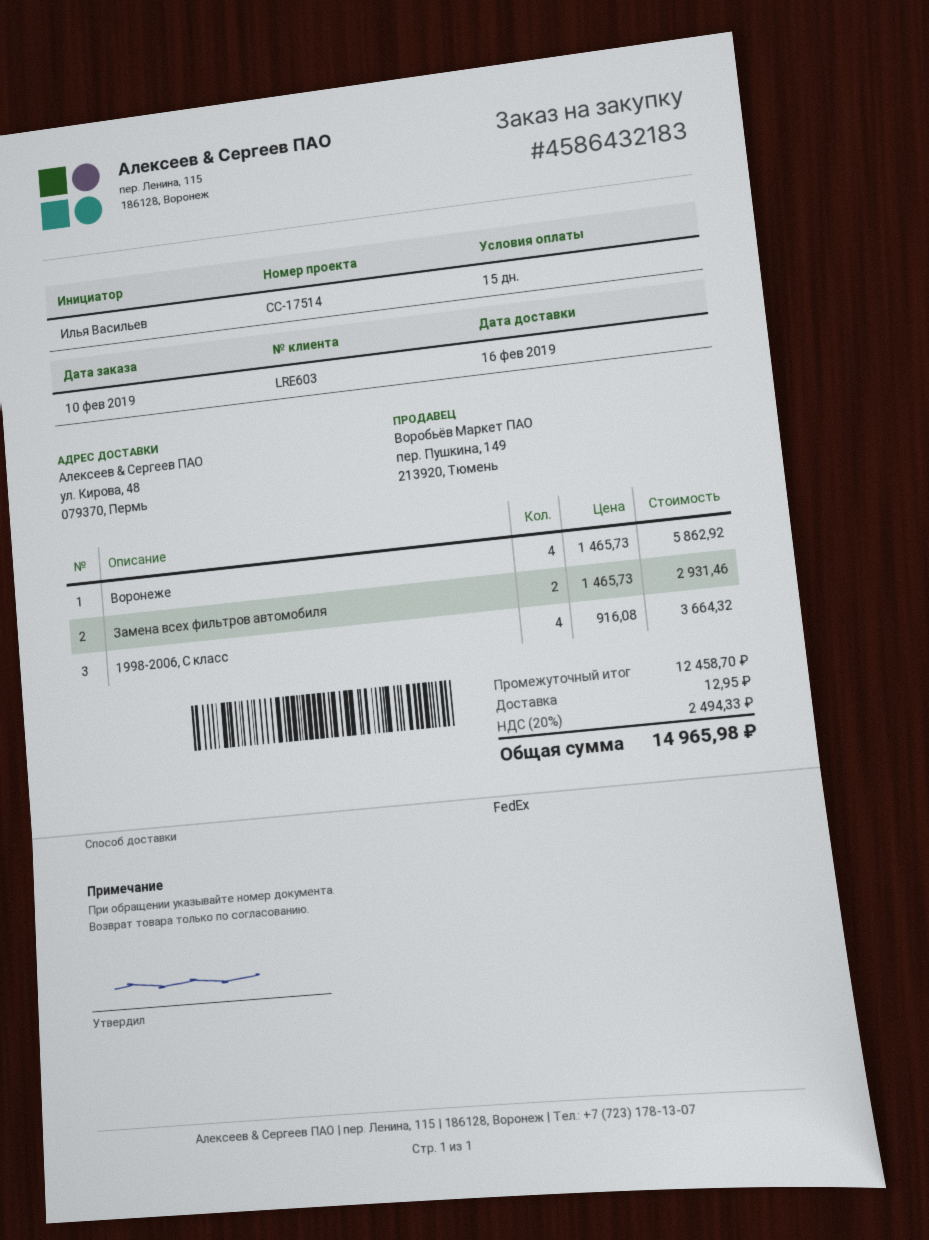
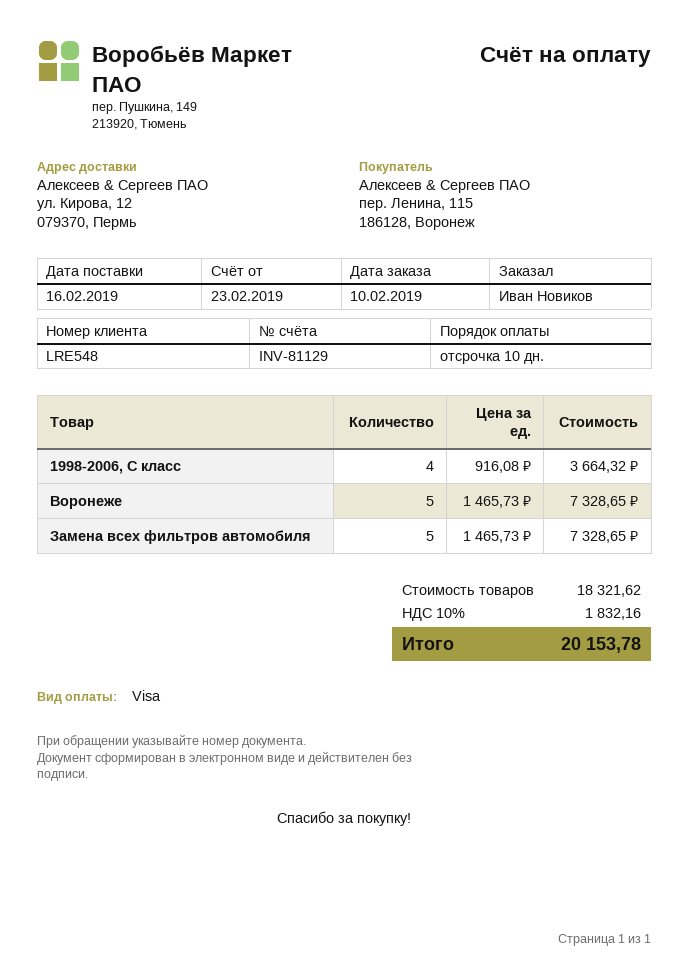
payment terms: 15 days -> 10 days
customer number: LRE603 -> LRE548
ordered by: Илья Васильев -> Иван Новиков
ship to: ул. Кирова, 48, 079370, Пермь -> ул. Кирова, 12, 079370, Пермь
Воронеже: 4 x 1465.73 = 5862.92 -> 5 x 1465.73 = 7328.65
Замена всех фильтров автомобиля: 2 x 1465.73 = 2931.46 -> 5 x 1465.73 = 7328.65
subtotal: 12458.70 -> 18321.62
shipping: 12.95 -> none
tax: 20% = 2494.33 -> 10% = 1832.16
total: 14965.98 -> 20153.78

